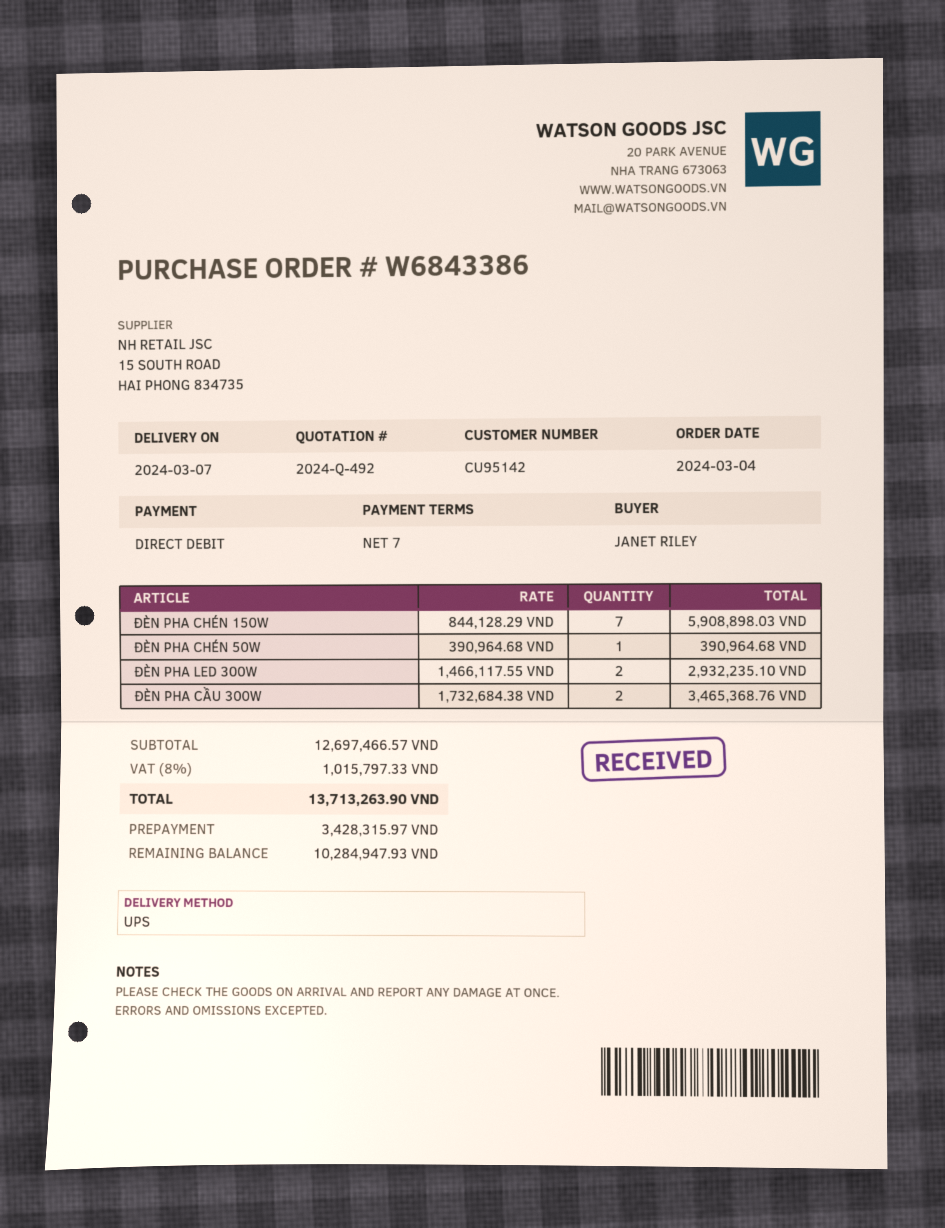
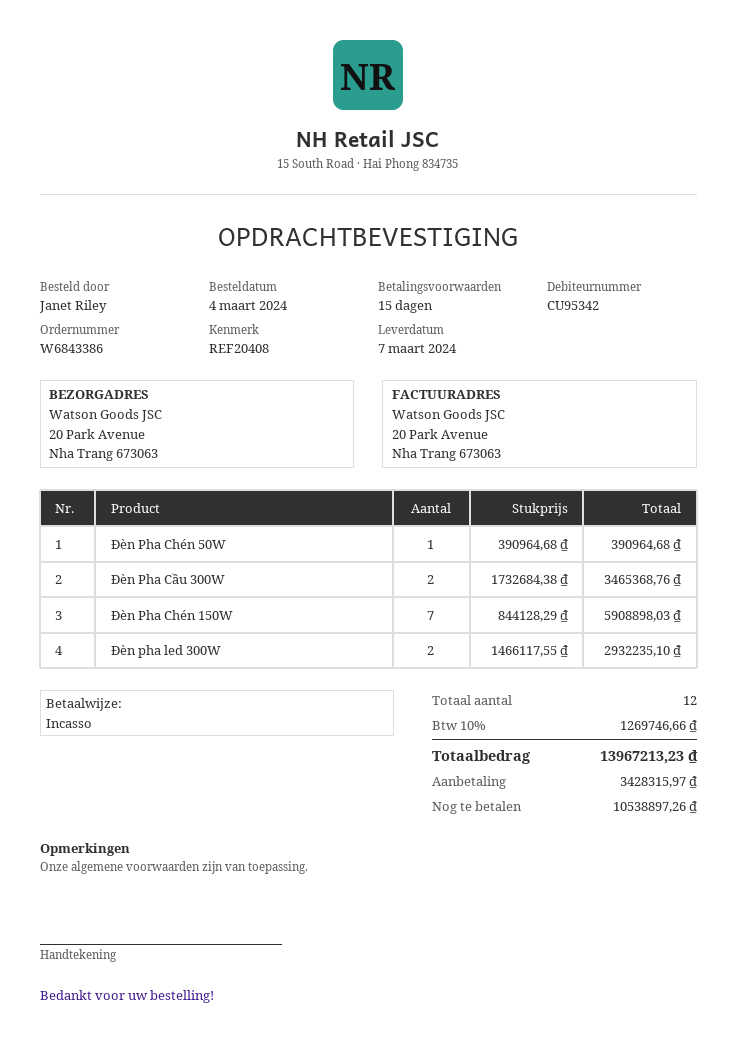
payment terms: 7 days -> 15 days
customer number: CU95142 -> CU95342
tax: 8% = 1015797.33 -> 10% = 1269746.66
total: 13713263.90 -> 13967213.23
balance: 10284947.93 -> 10538897.26

